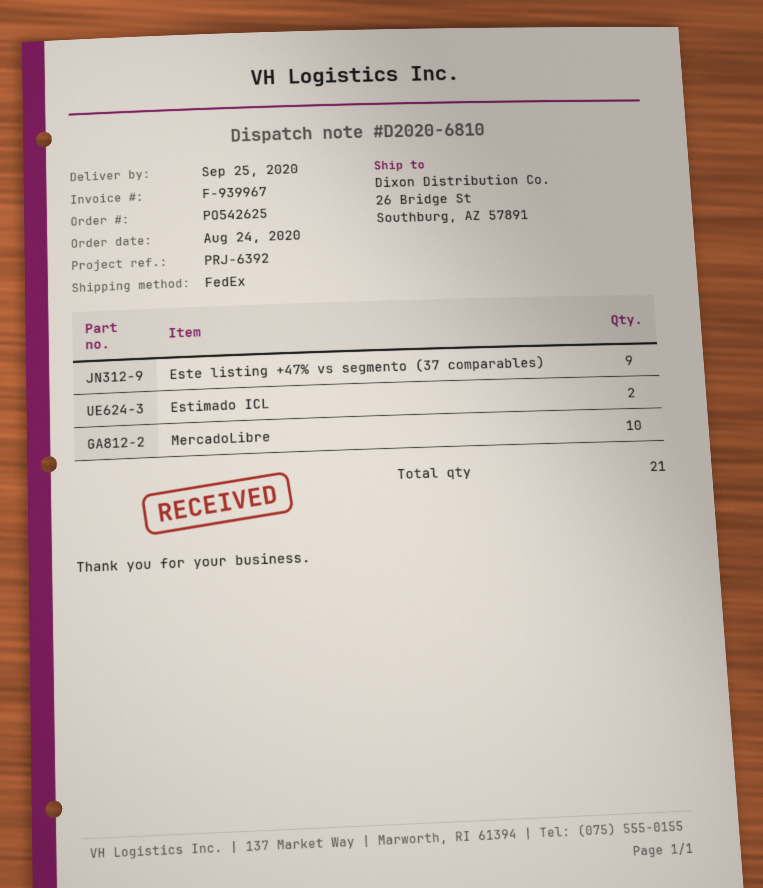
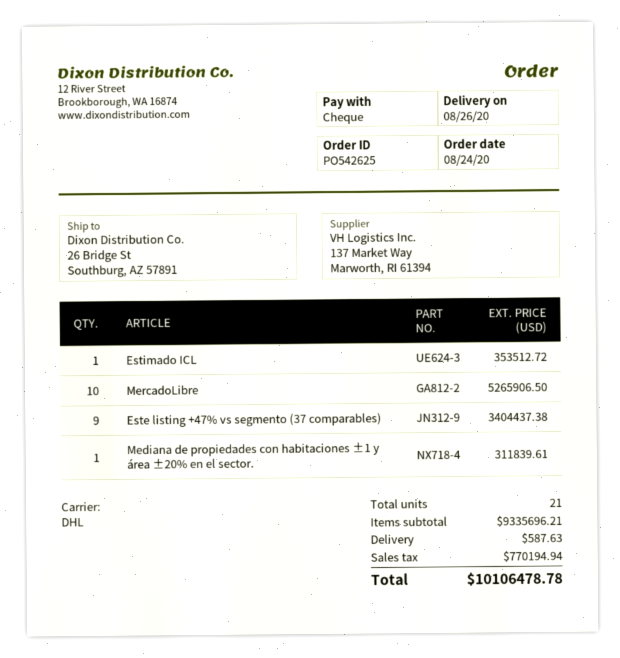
delivery date: 2020-09-25 -> 2020-08-26
shipping method: FedEx -> DHL
Estimado ICL: 2 -> 1
Mediana de propiedades con habitaciones ±1 y área ±20% en el sector.: none -> 1

